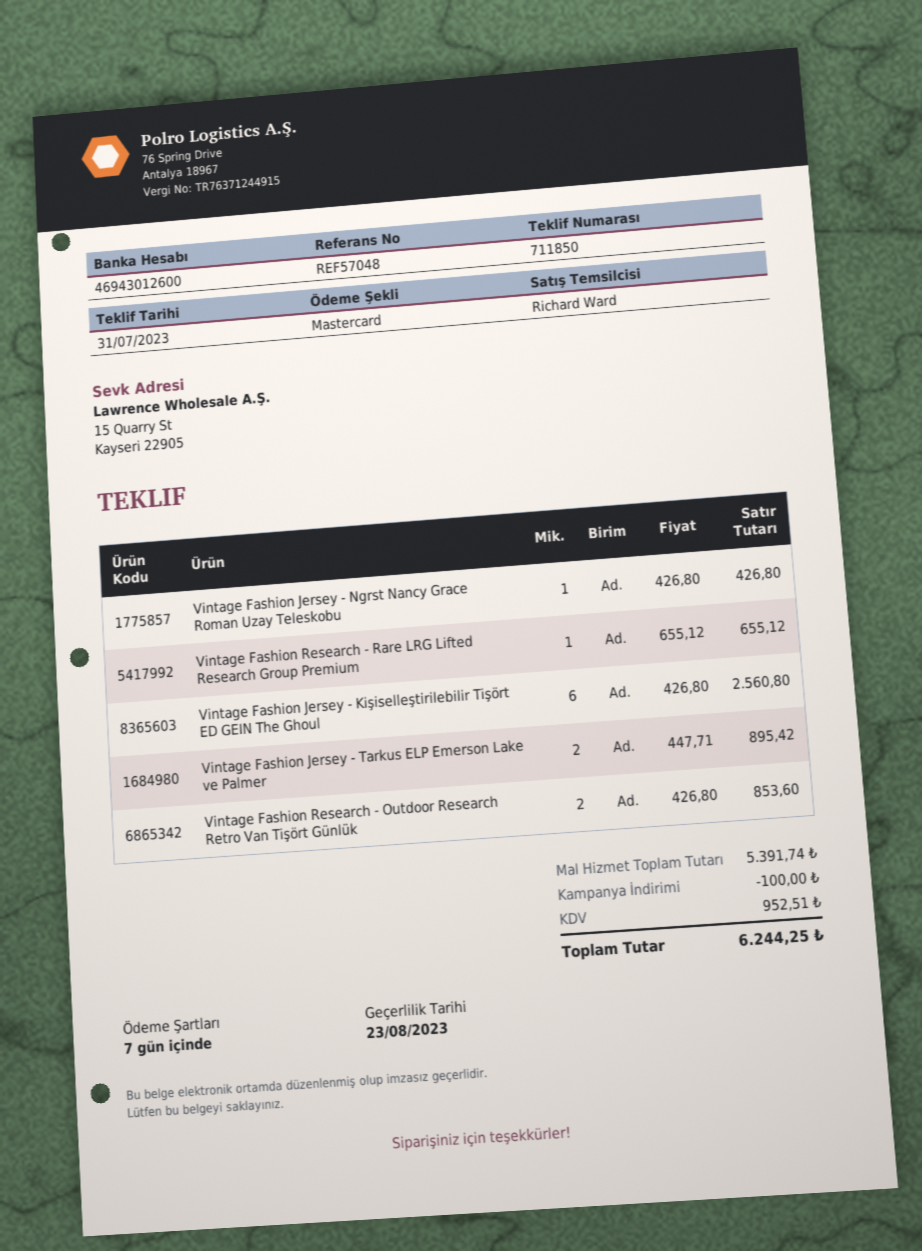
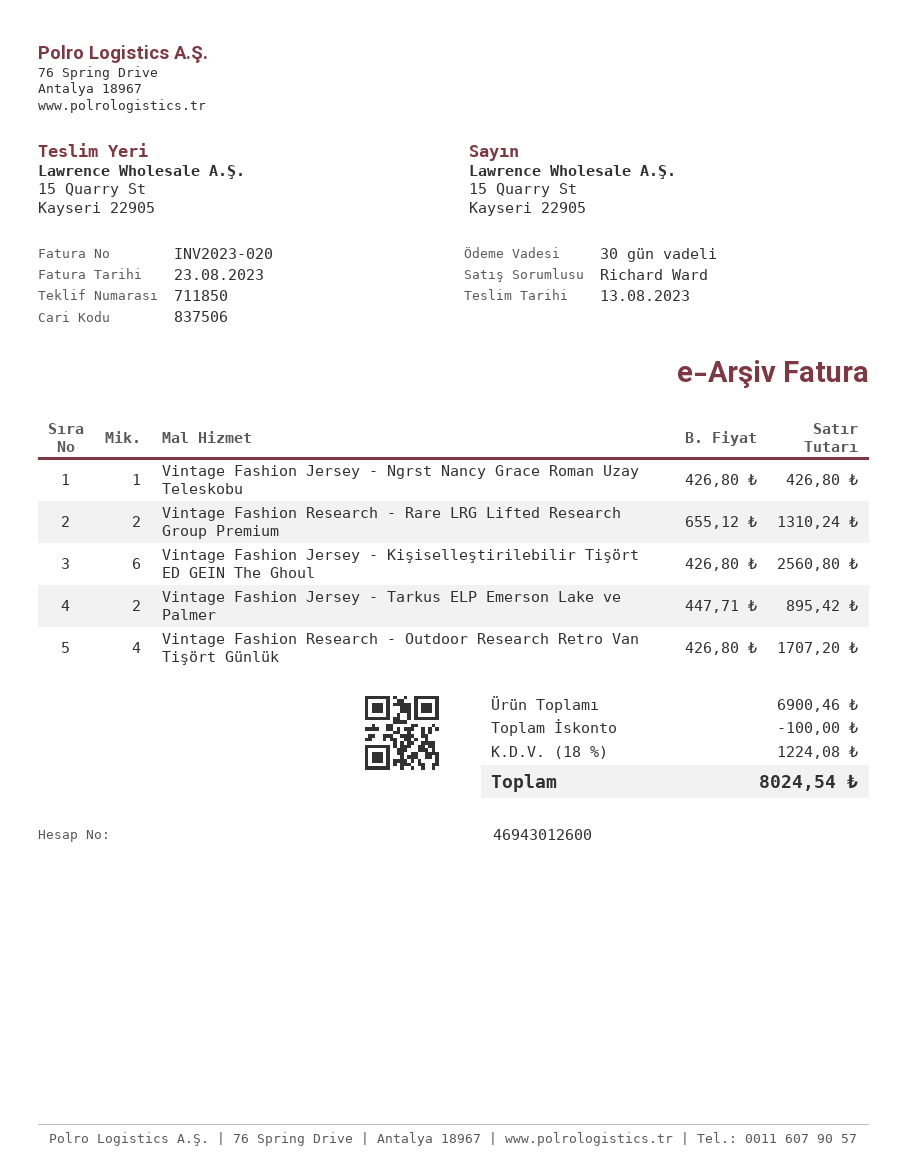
payment terms: 7 days -> 30 days
Vintage Fashion Research - Rare LRG Lifted Research Group Premium: 1 x 655.12 = 655.12 -> 2 x 655.12 = 1310.24
Vintage Fashion Research - Outdoor Research Retro Van Tişört Günlük: 2 x 426.80 = 853.60 -> 4 x 426.80 = 1707.20
subtotal: 5391.74 -> 6900.46
tax: 952.51 -> 1224.08
total: 6244.25 -> 8024.54

